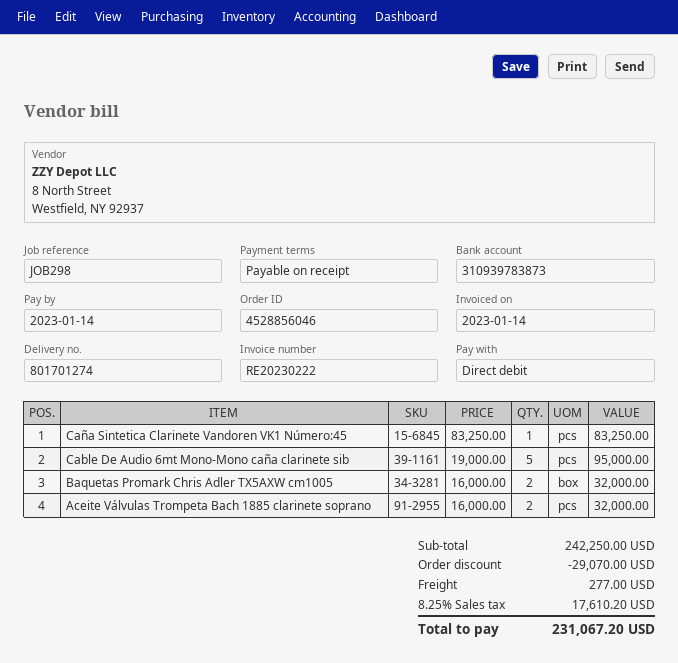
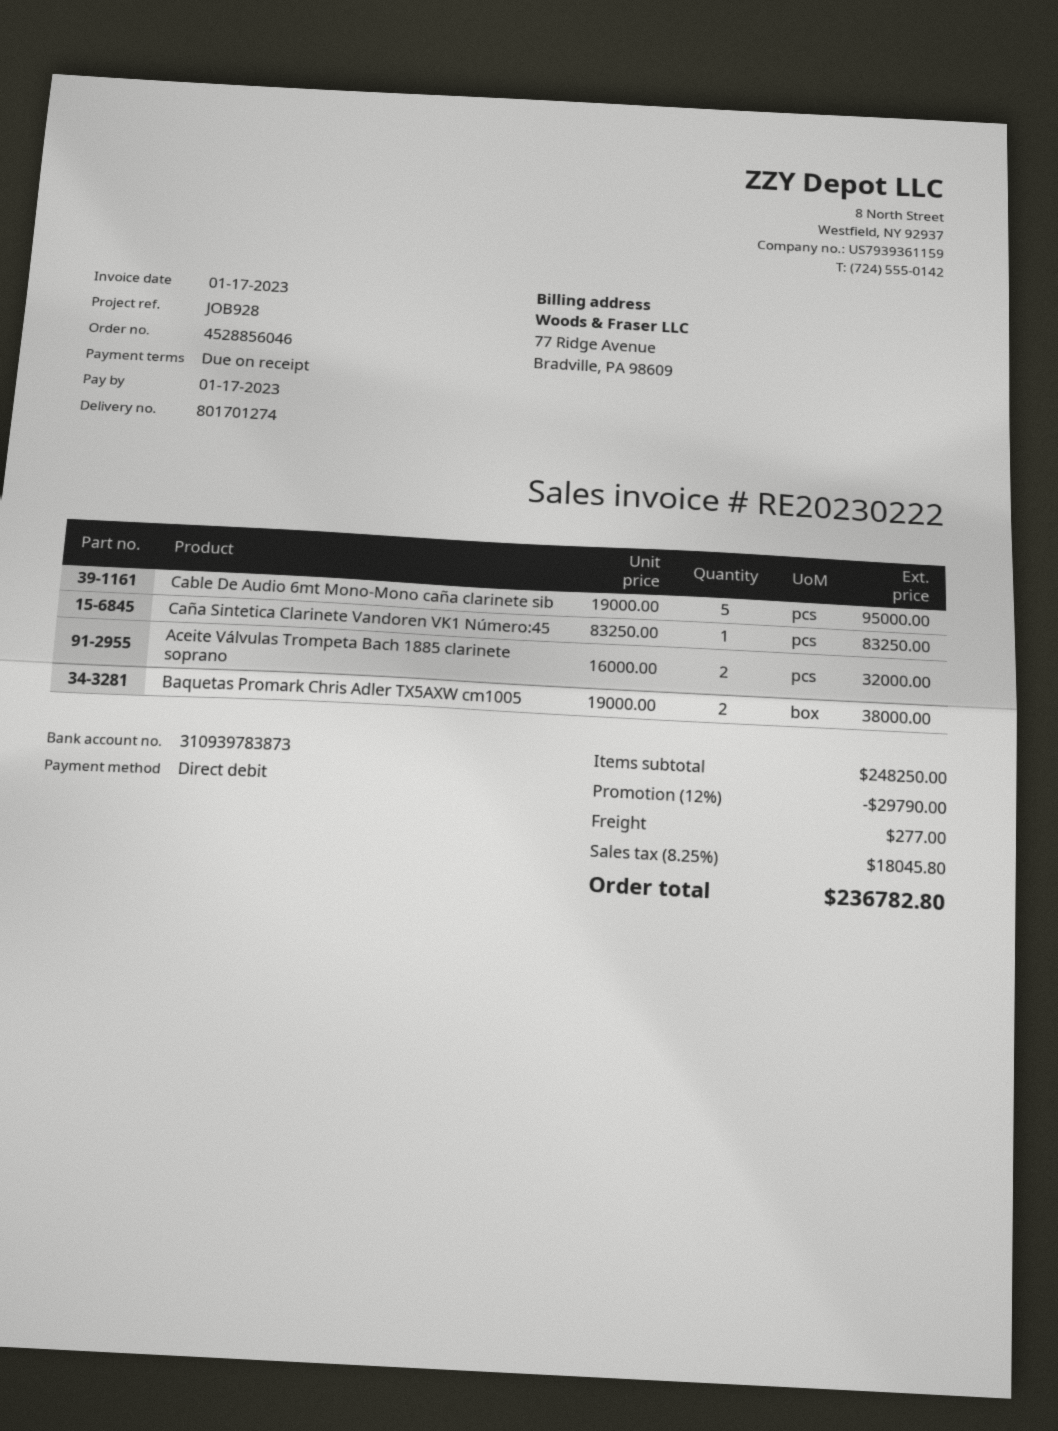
invoice date: 2023-01-14 -> 2023-01-17
due date: 2023-01-14 -> 2023-01-17
reference: JOB298 -> JOB928
Baquetas Promark Chris Adler TX5AXW cm1005: 2 x 16000.00 = 32000.00 -> 2 x 19000.00 = 38000.00
subtotal: 242250.00 -> 248250.00
discount: 29070.00 -> 29790.00
tax: 8.25% = 17610.20 -> 8.25% = 18045.80
total: 231067.20 -> 236782.80

